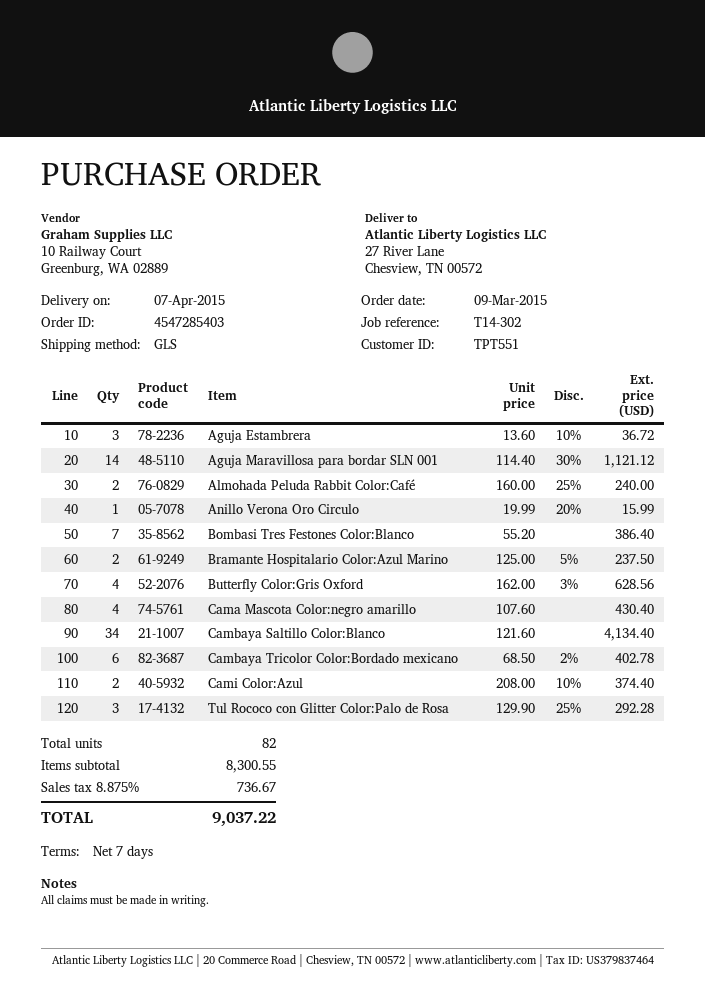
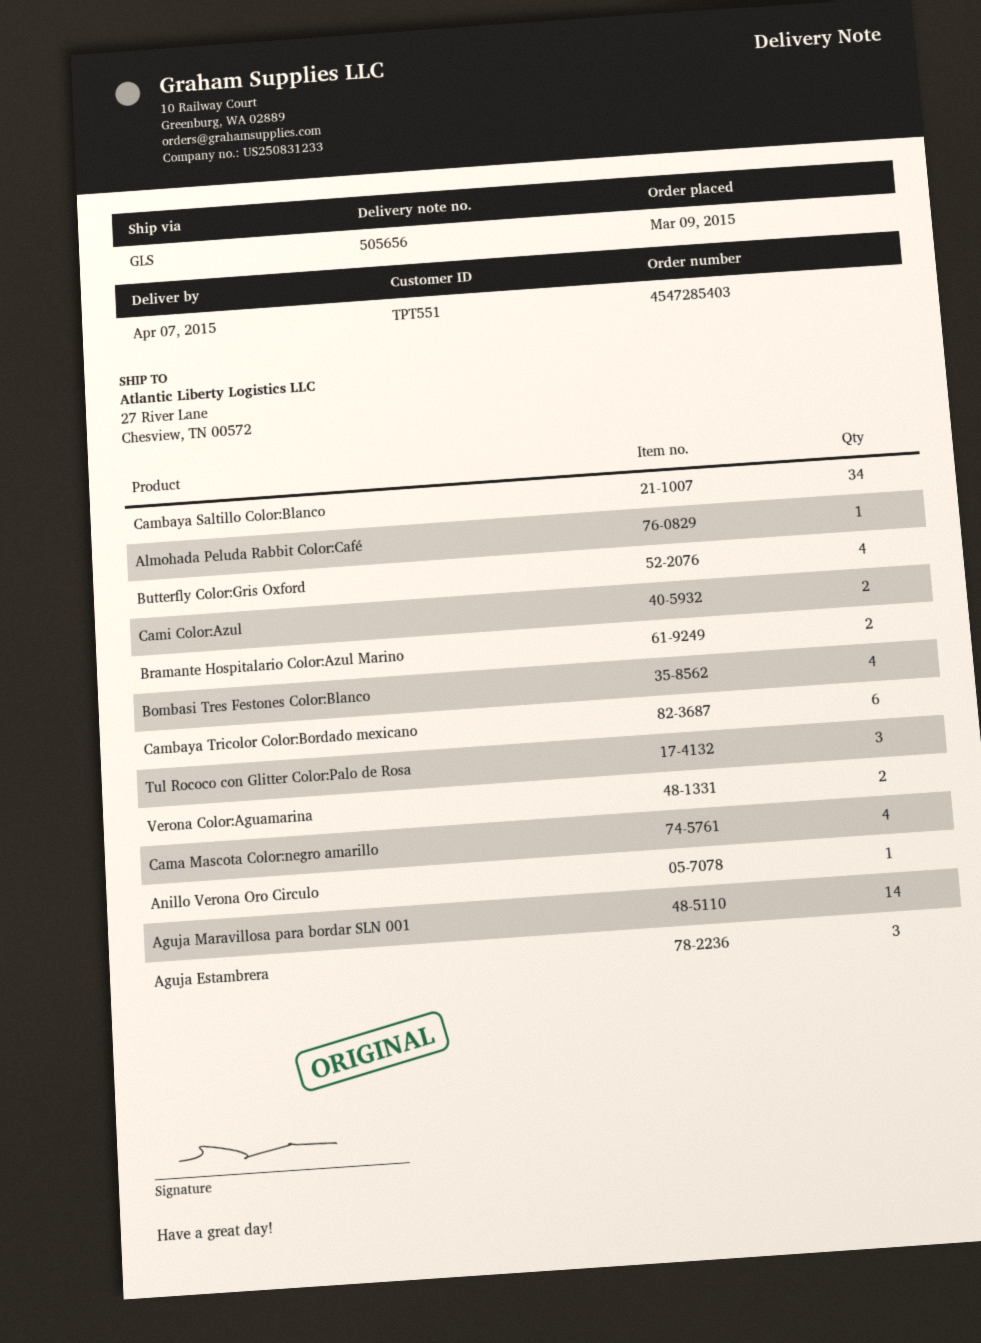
Almohada Peluda Rabbit Color:Café: 2 -> 1
Bombasi Tres Festones Color:Blanco: 7 -> 4
Verona Color:Aguamarina: none -> 2

